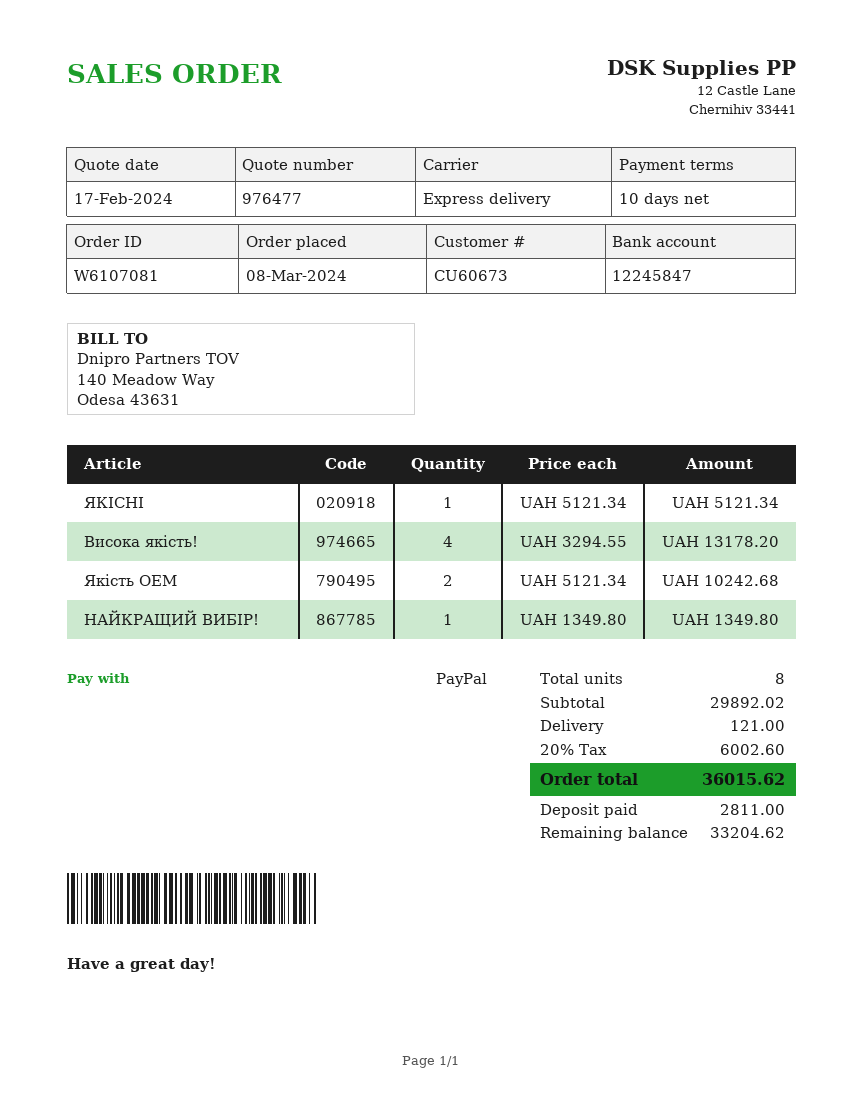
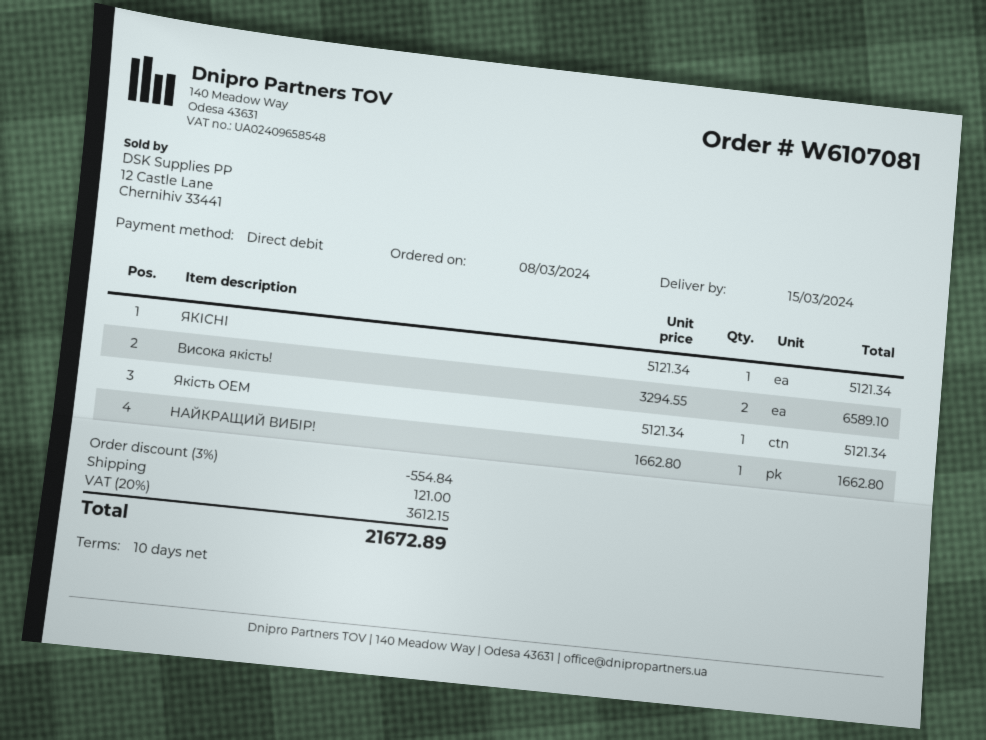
payment method: PayPal -> direct debit
Висока якість!: 4 x 3294.55 = 13178.20 -> 2 x 3294.55 = 6589.10
Якість OEM: 2 x 5121.34 = 10242.68 -> 1 x 5121.34 = 5121.34
НАЙКРАЩИЙ ВИБІР!: 1 x 1349.80 = 1349.80 -> 1 x 1662.80 = 1662.80
discount: none -> 3% = 554.84
tax: 20% = 6002.60 -> 20% = 3612.15
total: 36015.62 -> 21672.89

